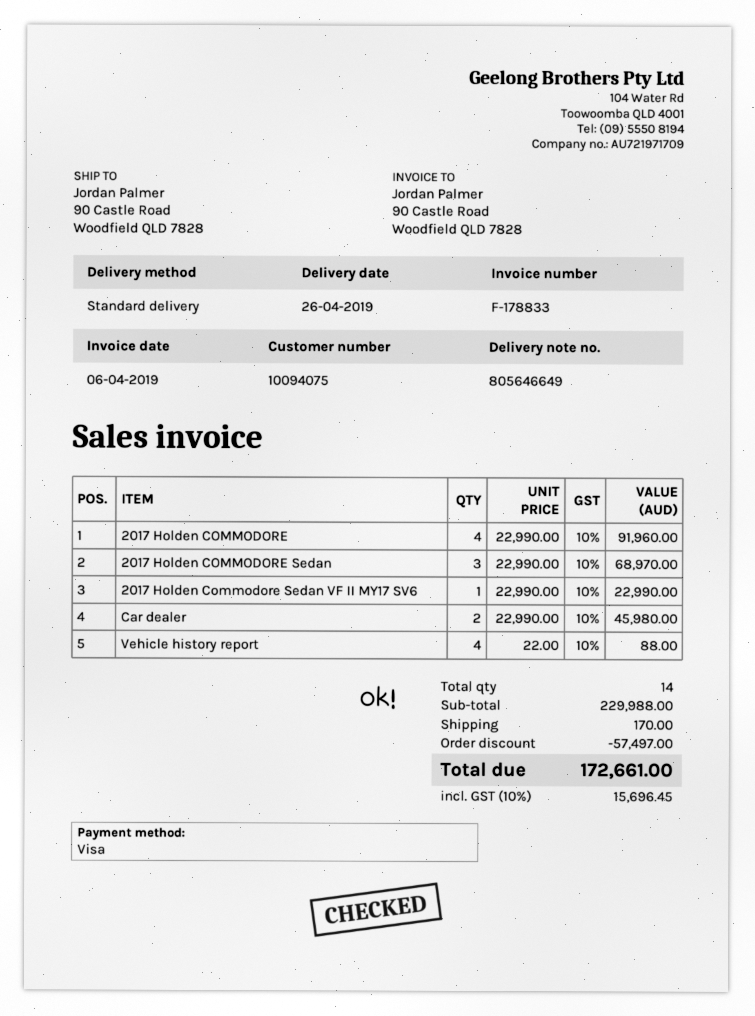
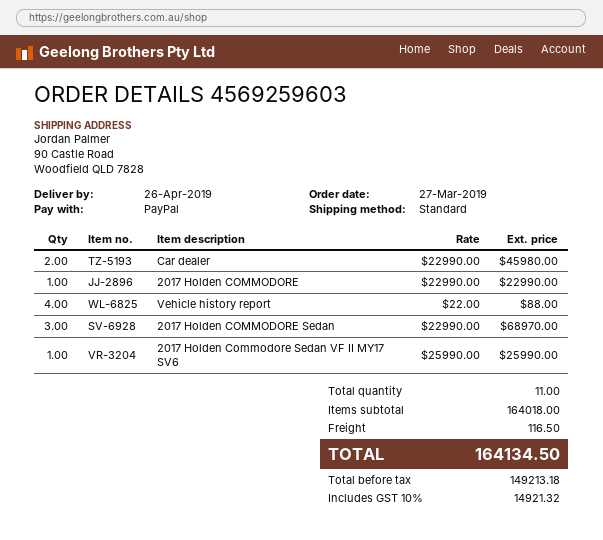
payment method: Visa -> PayPal
2017 Holden COMMODORE: 4 x 22990.00 = 91960.00 -> 1 x 22990.00 = 22990.00
2017 Holden Commodore Sedan VF II MY17 SV6: 1 x 22990.00 = 22990.00 -> 1 x 25990.00 = 25990.00
total quantity: 14 -> 11
subtotal: 229988.00 -> 164018.00
discount: 57497.00 -> none
shipping: 170.00 -> 116.50
tax: 10% = 15696.45 -> 10% = 14921.32
total: 172661.00 -> 164134.50

